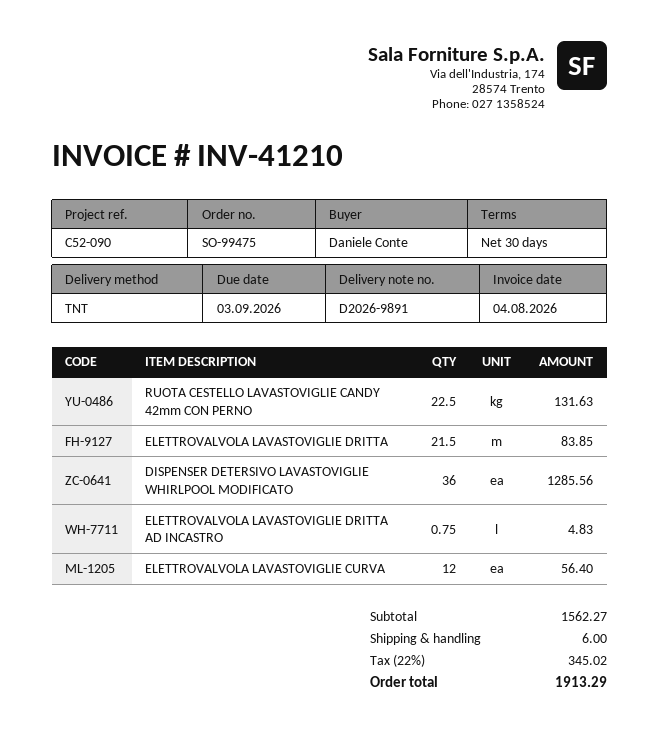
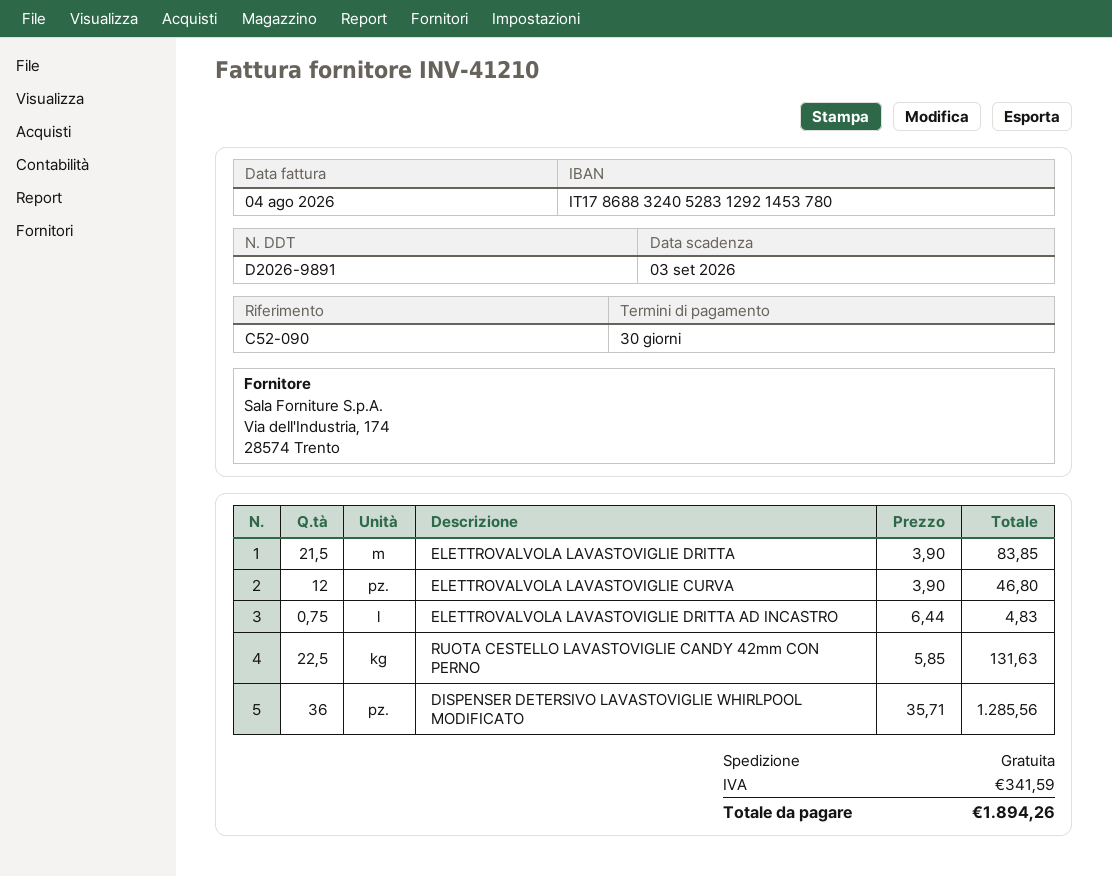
ELETTROVALVOLA LAVASTOVIGLIE CURVA: 12 for 56.40 -> 12 for 46.80
shipping: 6.00 -> 0.00
tax: 345.02 -> 341.59
total: 1913.29 -> 1894.26

